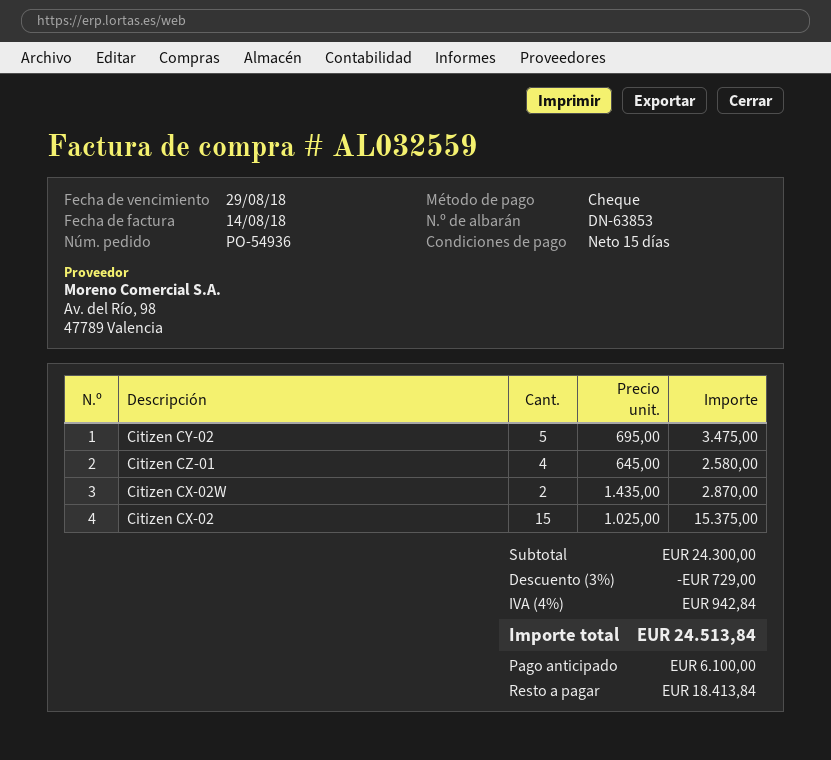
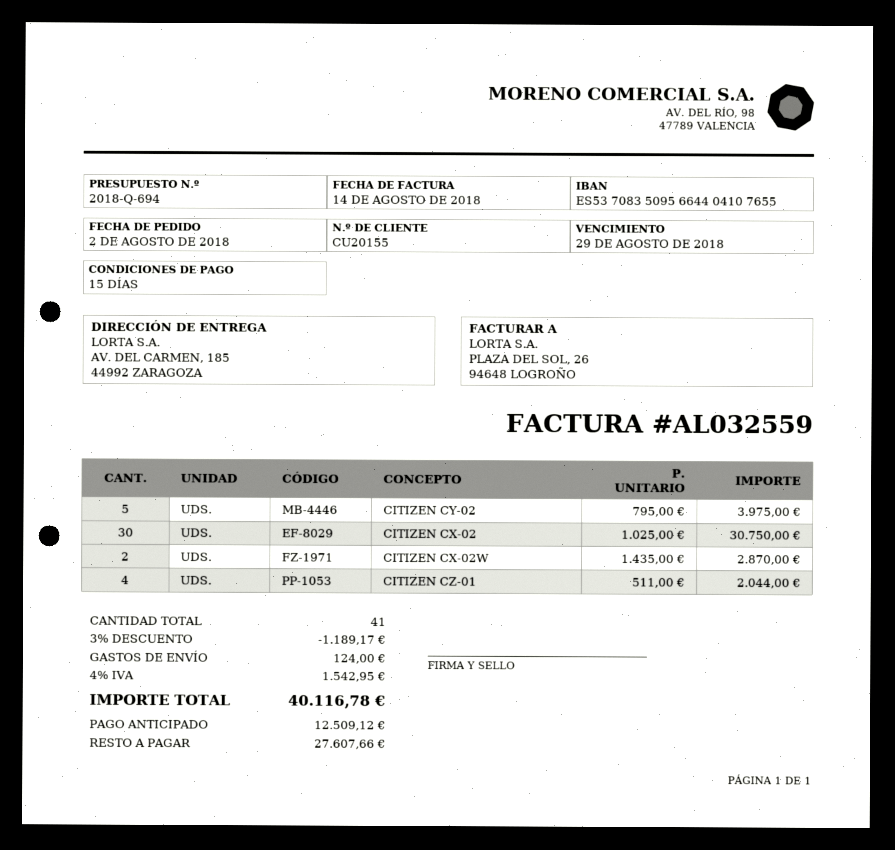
Citizen CY-02: 5 x 695.00 = 3475.00 -> 5 x 795.00 = 3975.00
Citizen CZ-01: 4 x 645.00 = 2580.00 -> 4 x 511.00 = 2044.00
Citizen CX-02: 15 x 1025.00 = 15375.00 -> 30 x 1025.00 = 30750.00
discount: 3% = 729.00 -> 3% = 1189.17
shipping: none -> 124.00
tax: 4% = 942.84 -> 4% = 1542.95
total: 24513.84 -> 40116.78
deposit: 6100.00 -> 12509.12
balance: 18413.84 -> 27607.66

